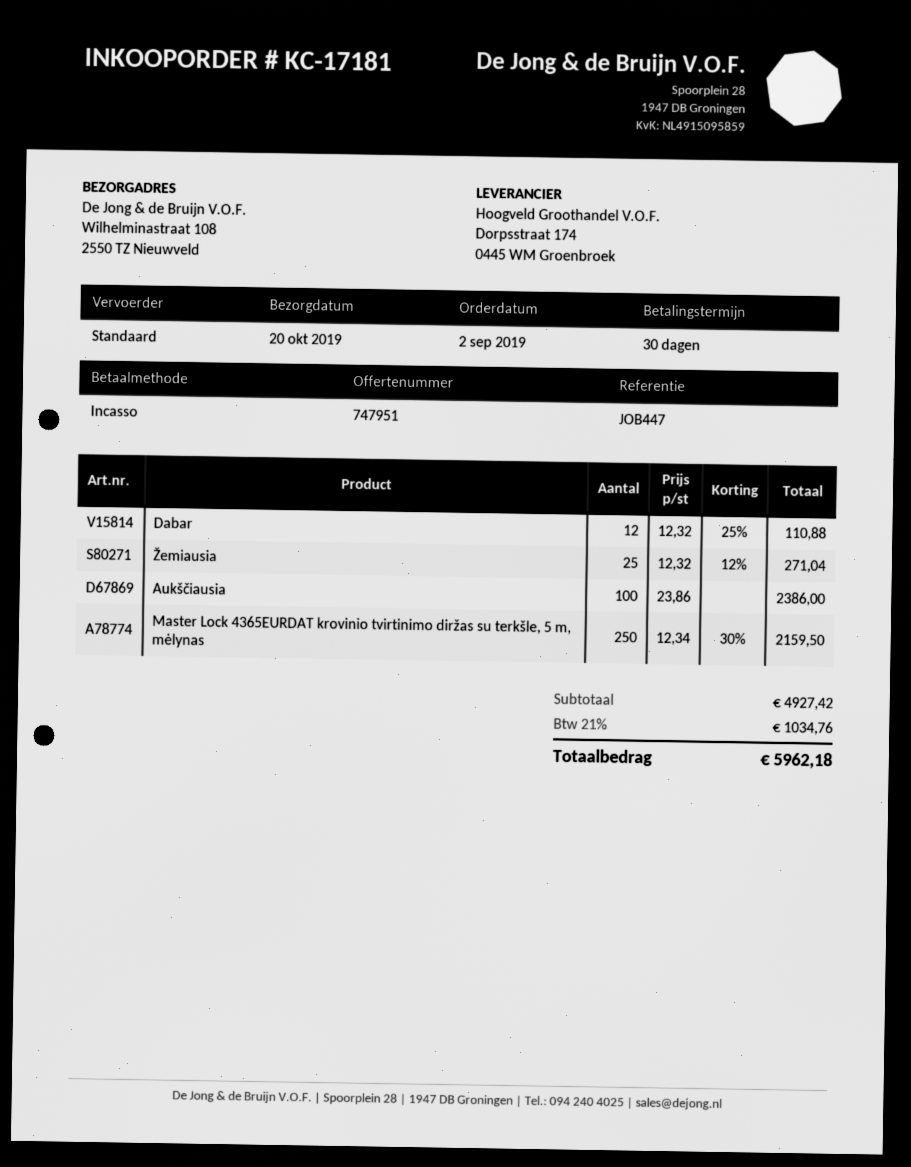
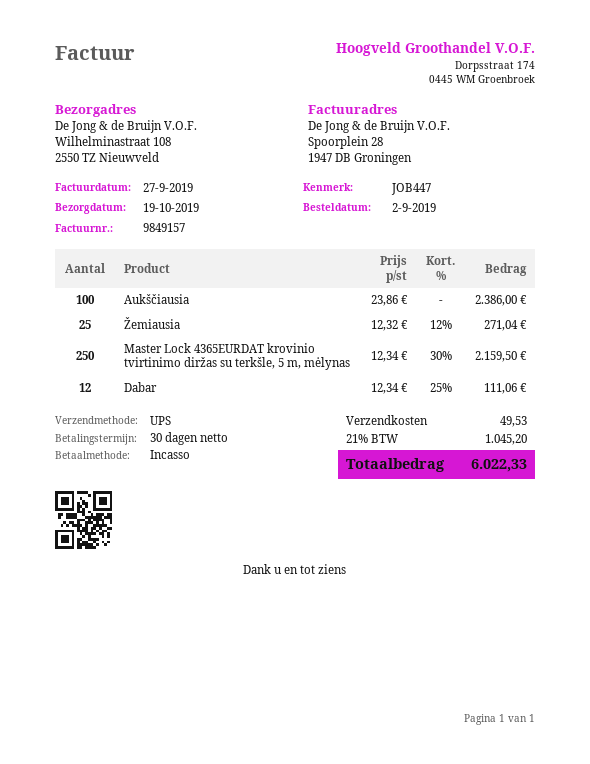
delivery date: 2019-10-20 -> 2019-10-19
shipping method: standard -> UPS
Dabar: 12 x 12.32 - 25% = 110.88 -> 12 x 12.34 - 25% = 111.06
shipping: none -> 49.53
tax: 21% = 1034.76 -> 21% = 1045.20
total: 5962.18 -> 6022.33

